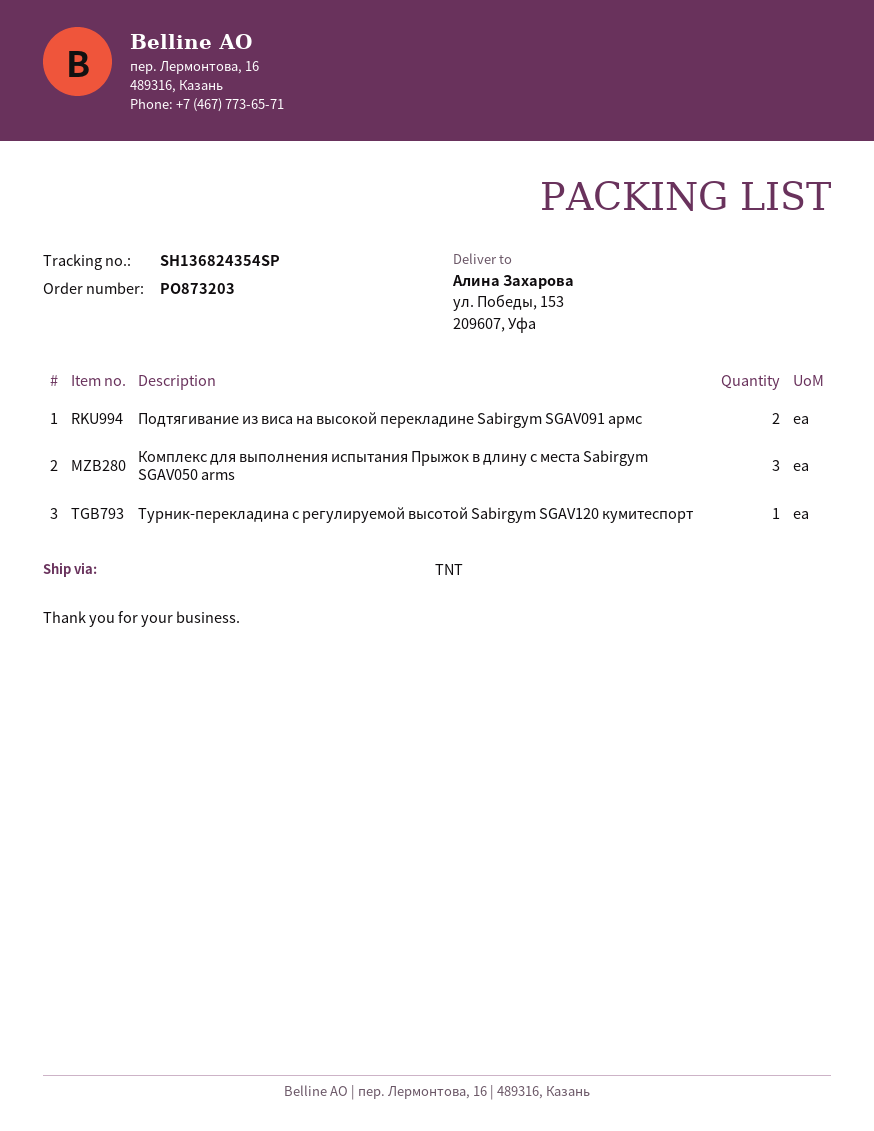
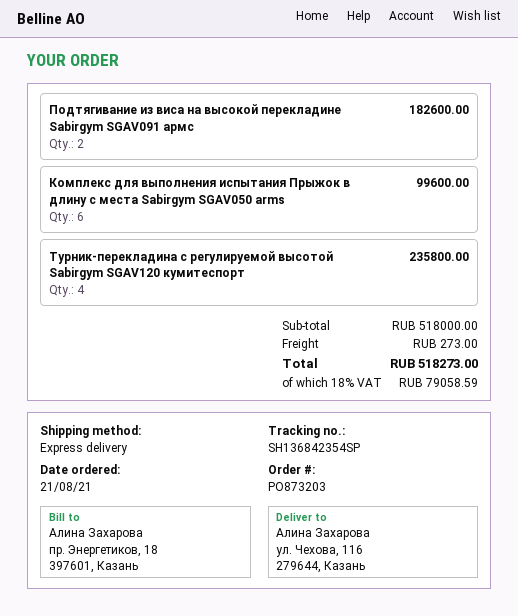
shipping method: TNT -> express
tracking number: SH136824354SP -> SH136842354SP
ship to: ул. Победы, 153, 209607, Уфа -> ул. Чехова, 116, 279644, Казань
Комплекс для выполнения испытания Прыжок в длину с места Sabirgym SGAV050 arms: 3 -> 6
Турник-перекладина с регулируемой высотой Sabirgym SGAV120 кумитеспорт: 1 -> 4

